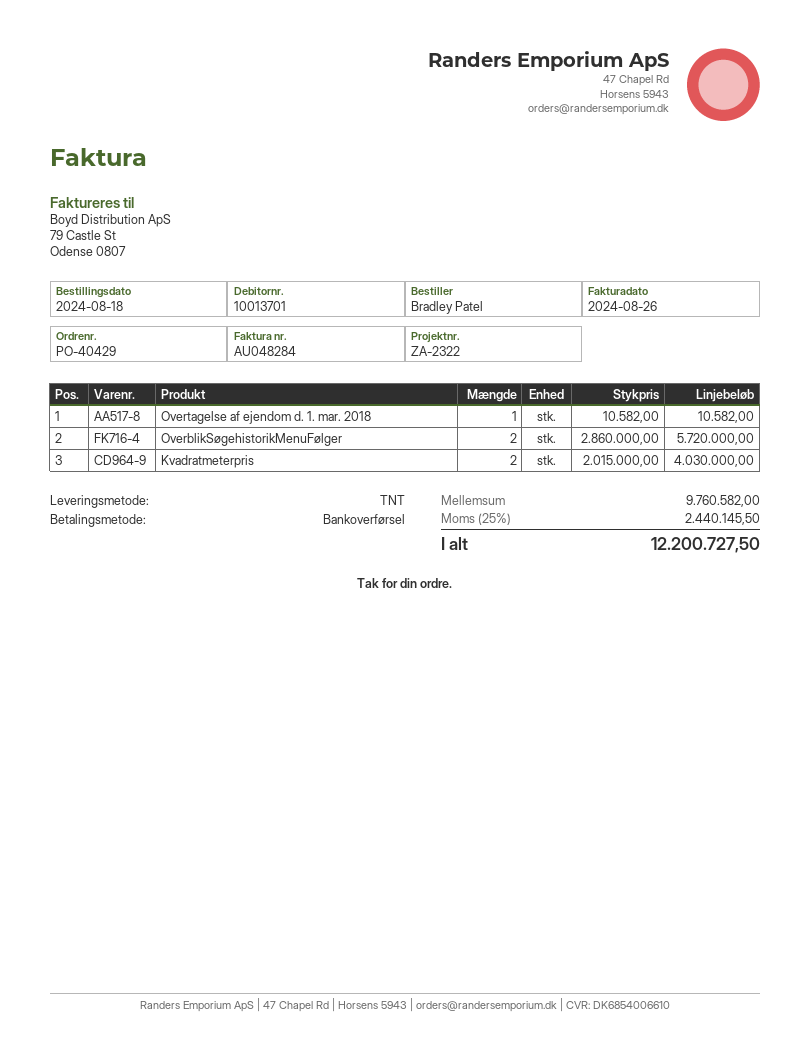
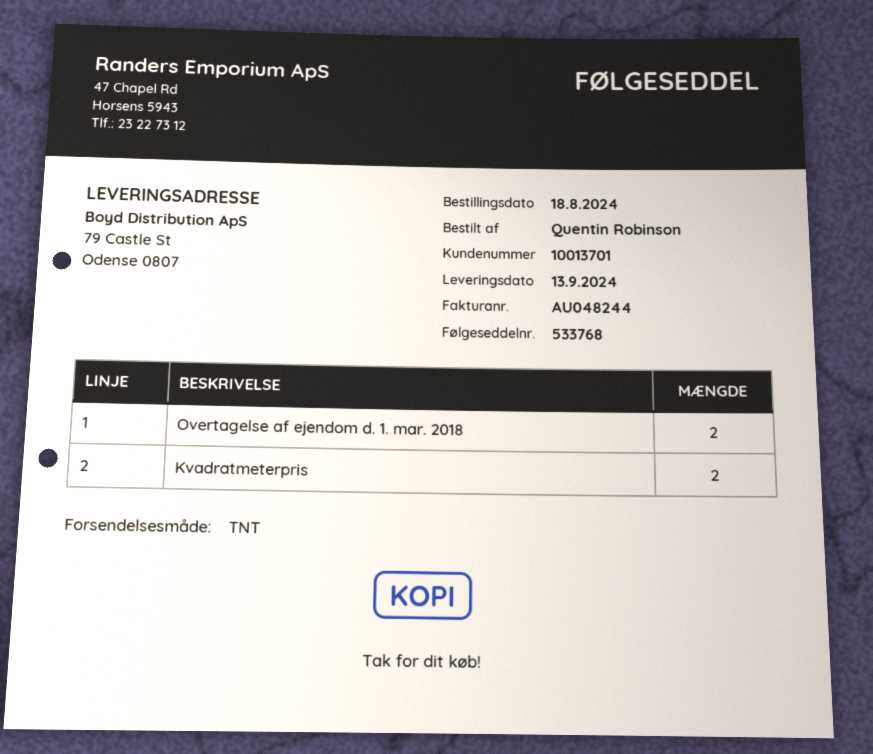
invoice number: AU048284 -> AU048244
ordered by: Bradley Patel -> Quentin Robinson
Overtagelse af ejendom d. 1. mar. 2018: 1 -> 2
OverblikSøgehistorikMenuFølger: 2 -> none

